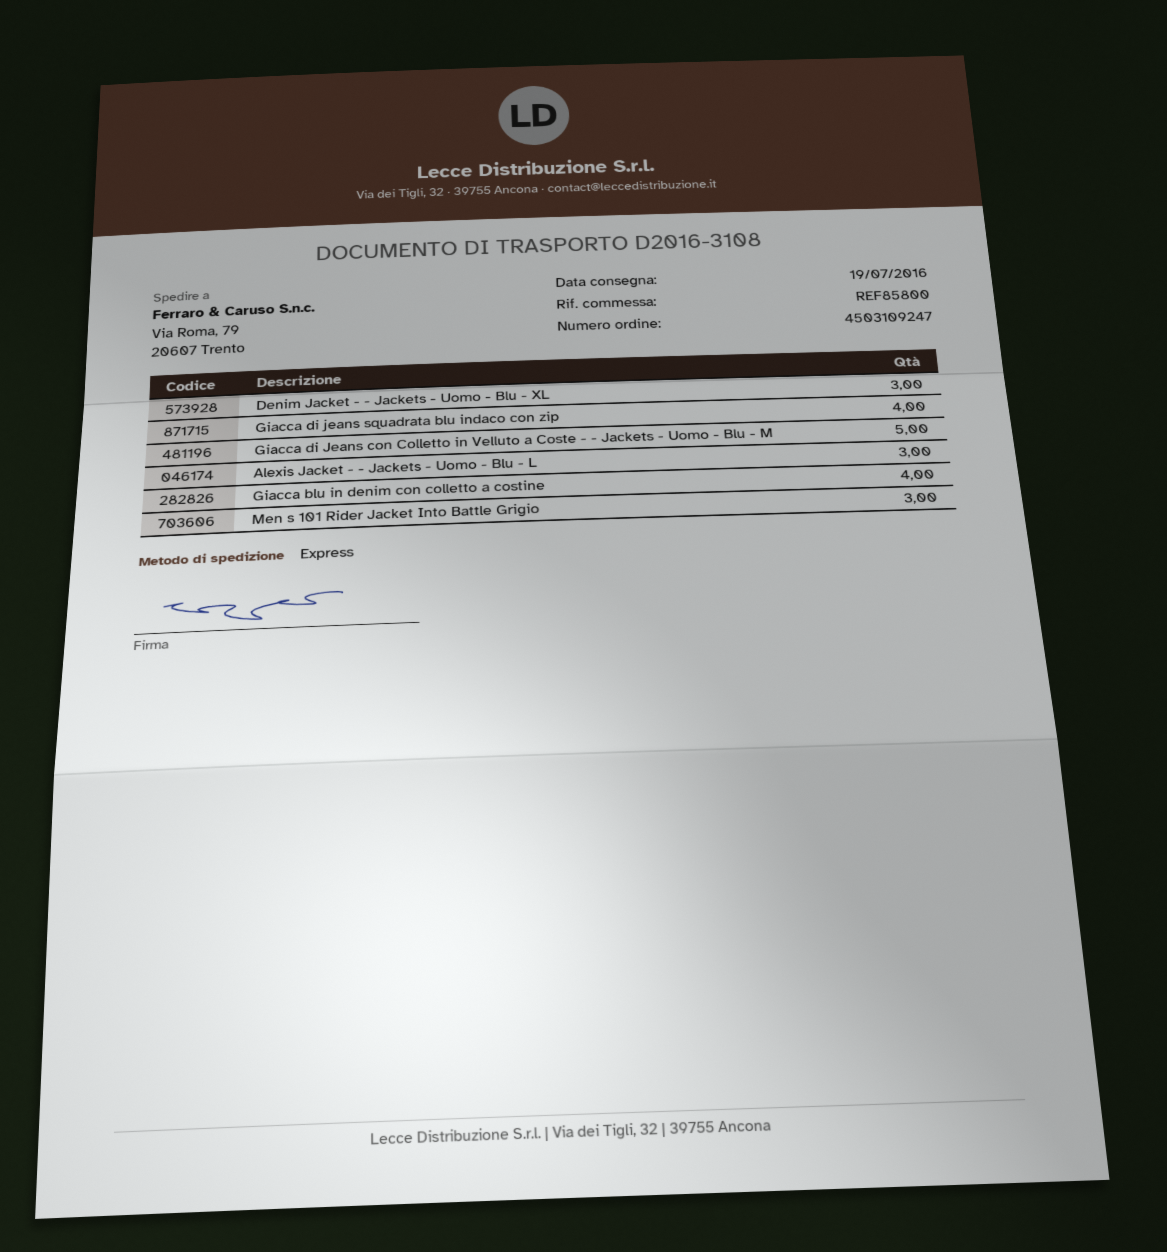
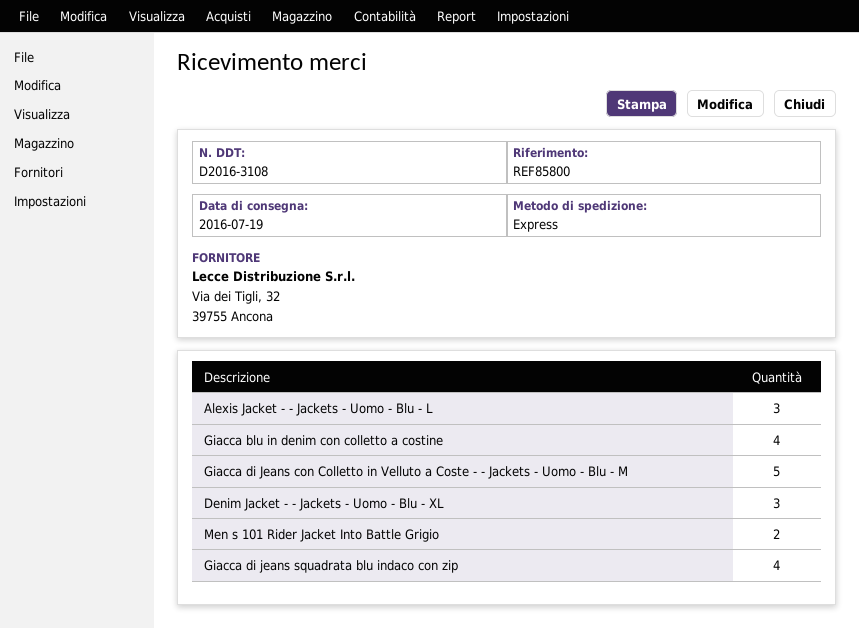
Men s 101 Rider Jacket Into Battle Grigio: 3 -> 2

